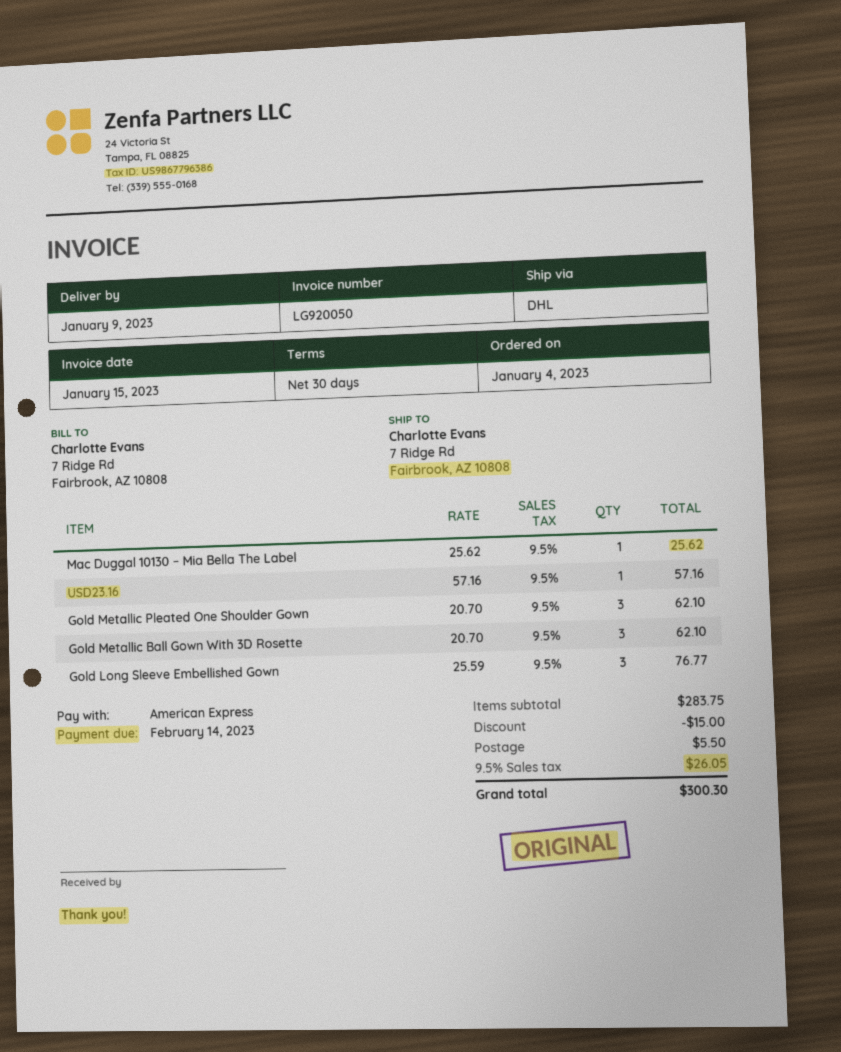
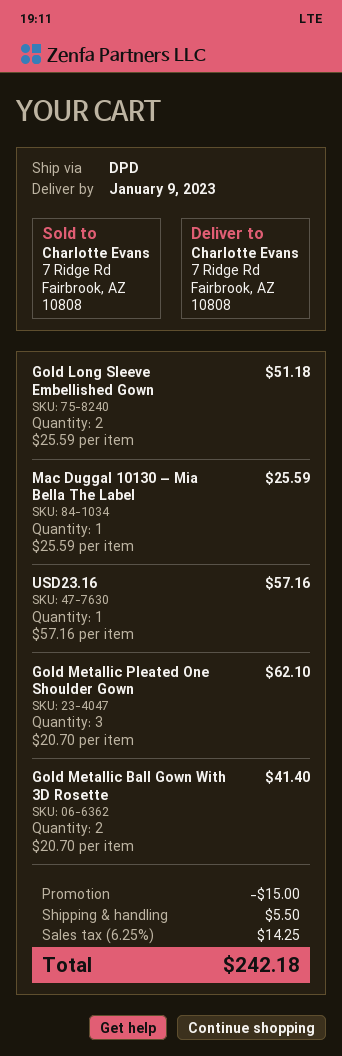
shipping method: DHL -> DPD
Mac Duggal 10130 – Mia Bella The Label: 1 x 25.62 = 25.62 -> 1 x 25.59 = 25.59
Gold Metallic Ball Gown With 3D Rosette: 3 x 20.70 = 62.10 -> 2 x 20.70 = 41.40
Gold Long Sleeve Embellished Gown: 3 x 25.59 = 76.77 -> 2 x 25.59 = 51.18
tax: 9.5% = 26.05 -> 6.25% = 14.25
total: 300.30 -> 242.18

